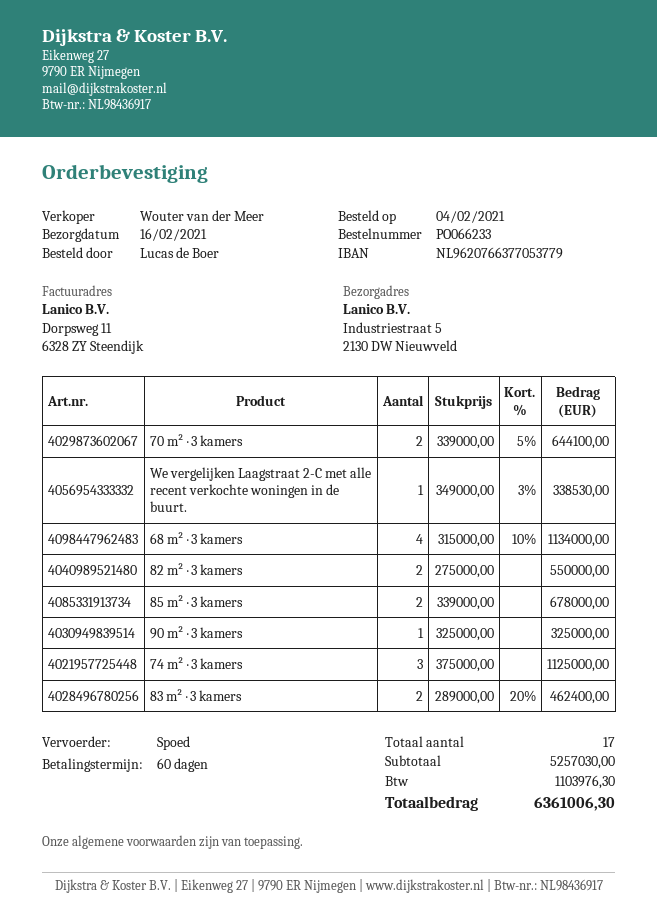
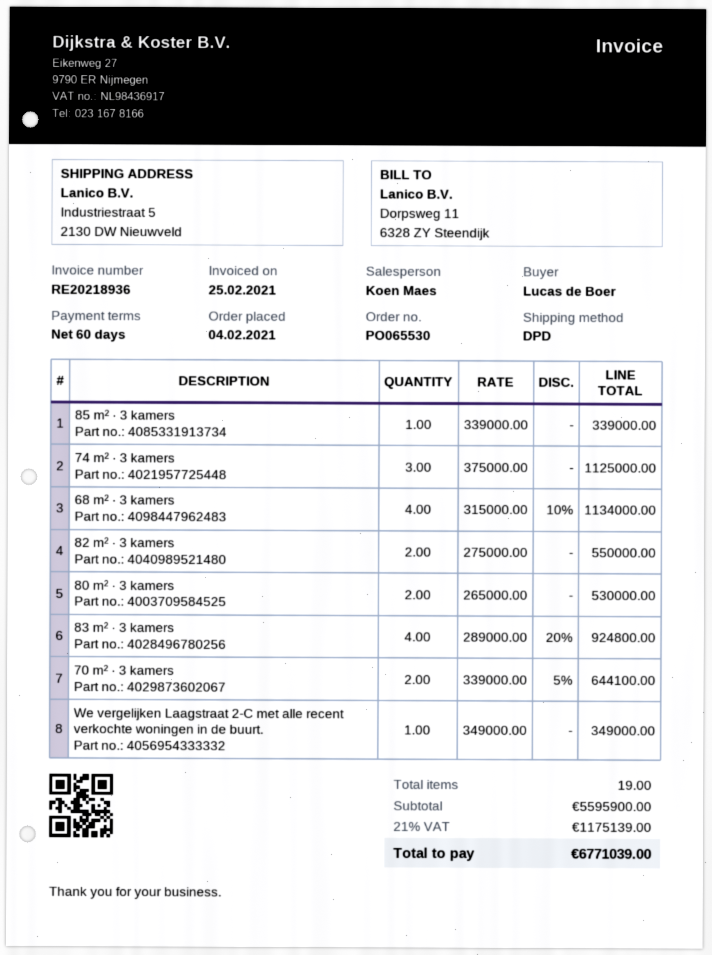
order number: PO066233 -> PO065530
sales rep: Wouter van der Meer -> Koen Maes
shipping method: express -> DPD
We vergelijken Laagstraat 2-C met alle recent verkochte woningen in de buurt.: 1 x 349000.00 - 3% = 338530.00 -> 1 x 349000.00 = 349000.00
85 m² · 3 kamers: 2 x 339000.00 = 678000.00 -> 1 x 339000.00 = 339000.00
90 m² · 3 kamers: 1 x 325000.00 = 325000.00 -> none
83 m² · 3 kamers: 2 x 289000.00 - 20% = 462400.00 -> 4 x 289000.00 - 20% = 924800.00
80 m² · 3 kamers: none -> 2 x 265000.00 = 530000.00
total quantity: 17 -> 19
subtotal: 5257030.00 -> 5595900.00
tax: 1103976.30 -> 1175139.00
total: 6361006.30 -> 6771039.00

